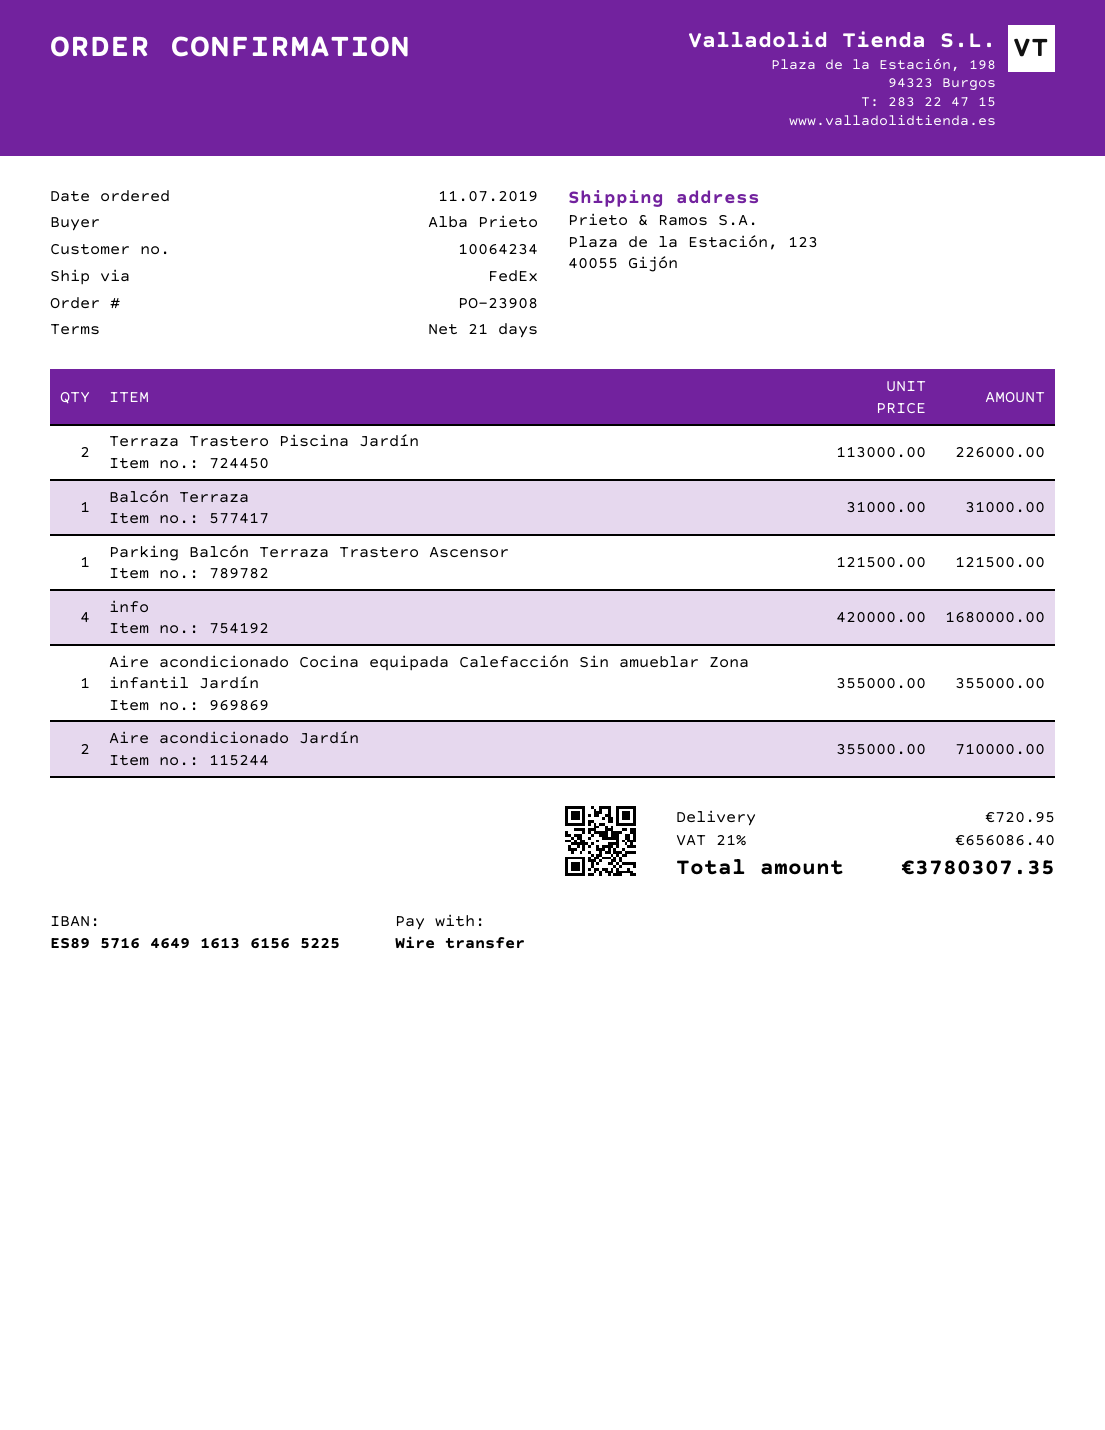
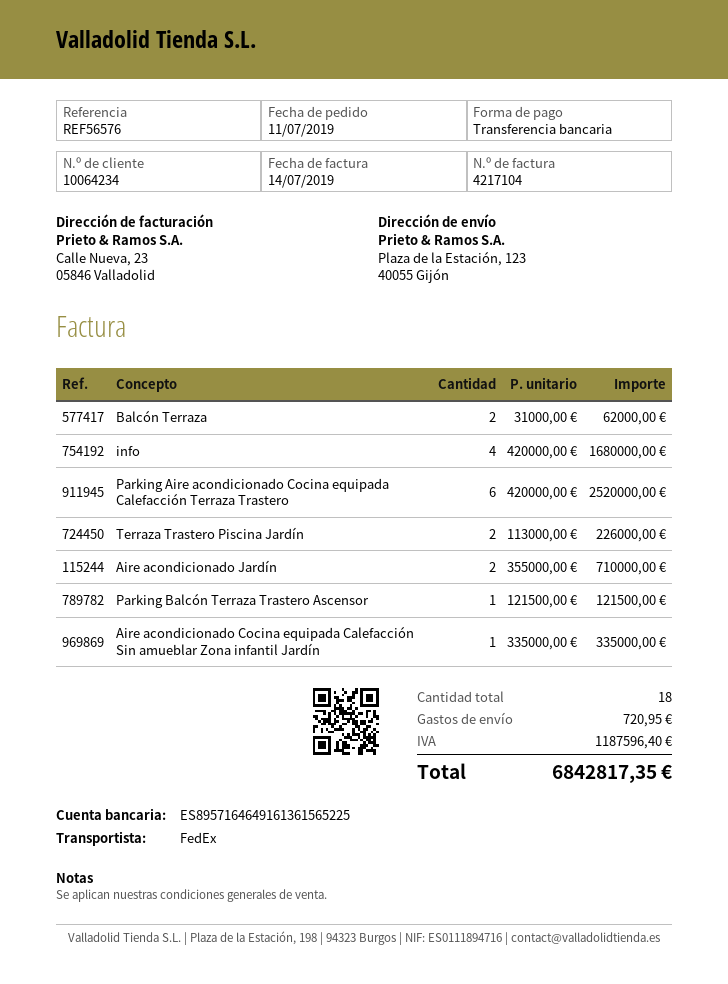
Balcón Terraza: 1 x 31000.00 = 31000.00 -> 2 x 31000.00 = 62000.00
Aire acondicionado Cocina equipada Calefacción Sin amueblar Zona infantil Jardín: 1 x 355000.00 = 355000.00 -> 1 x 335000.00 = 335000.00
Parking Aire acondicionado Cocina equipada Calefacción Terraza Trastero: none -> 6 x 420000.00 = 2520000.00
tax: 656086.40 -> 1187596.40
total: 3780307.35 -> 6842817.35

